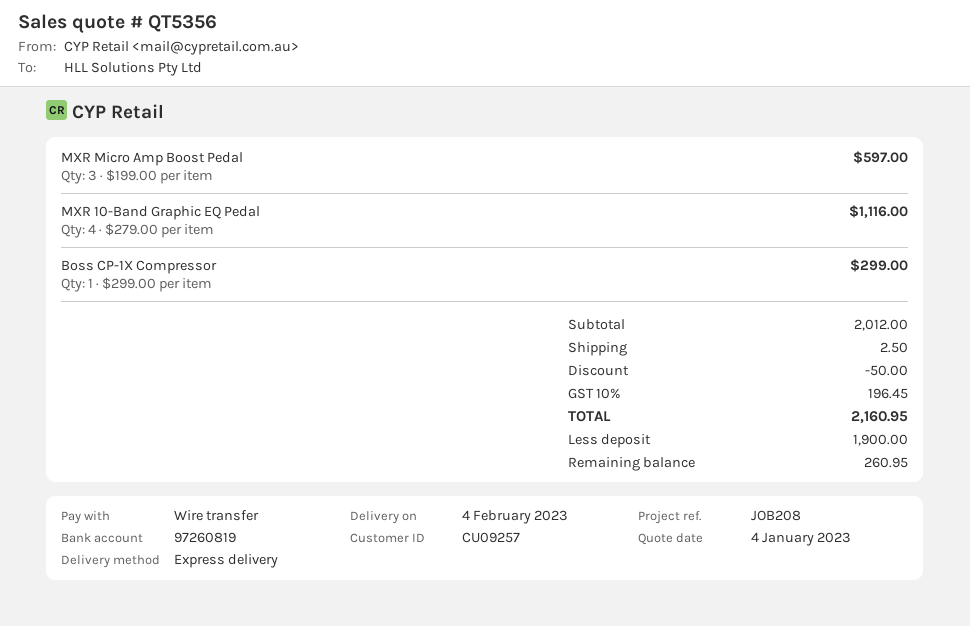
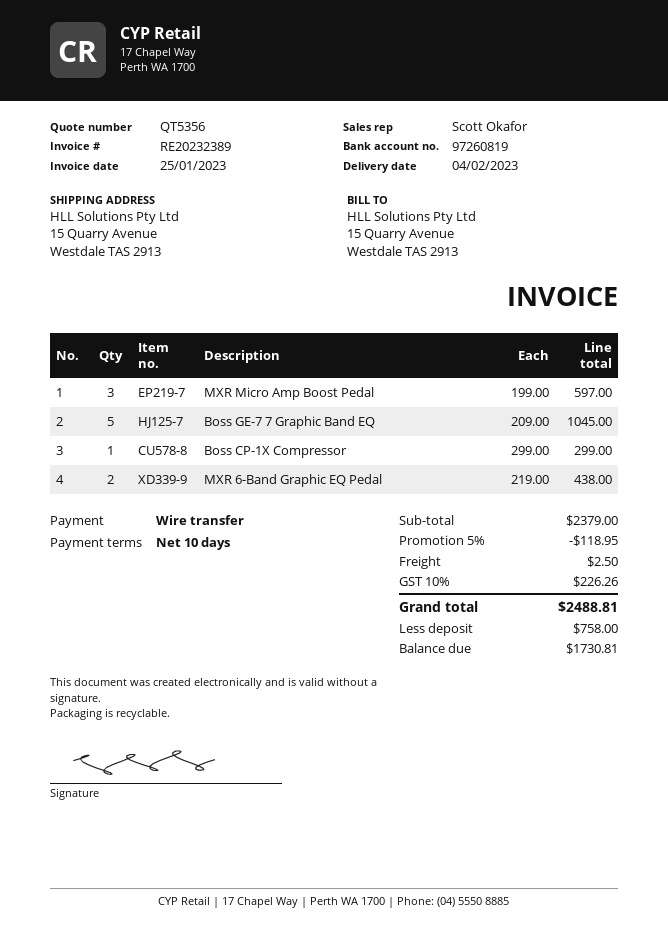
MXR 10-Band Graphic EQ Pedal: 4 x 279.00 = 1116.00 -> none
Boss GE-7 7 Graphic Band EQ: none -> 5 x 209.00 = 1045.00
MXR 6-Band Graphic EQ Pedal: none -> 2 x 219.00 = 438.00
subtotal: 2012.00 -> 2379.00
discount: 50.00 -> 118.95
tax: 10% = 196.45 -> 10% = 226.26
total: 2160.95 -> 2488.81
deposit: 1900.00 -> 758.00
balance: 260.95 -> 1730.81

